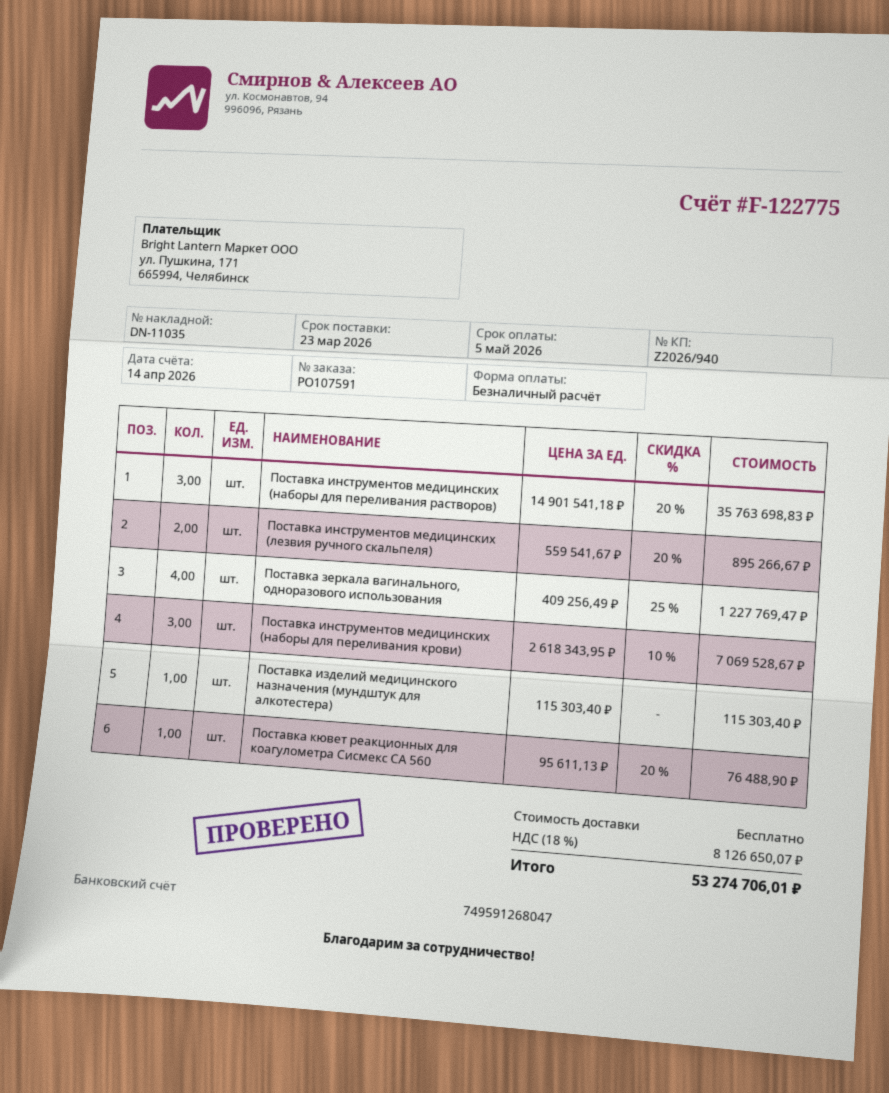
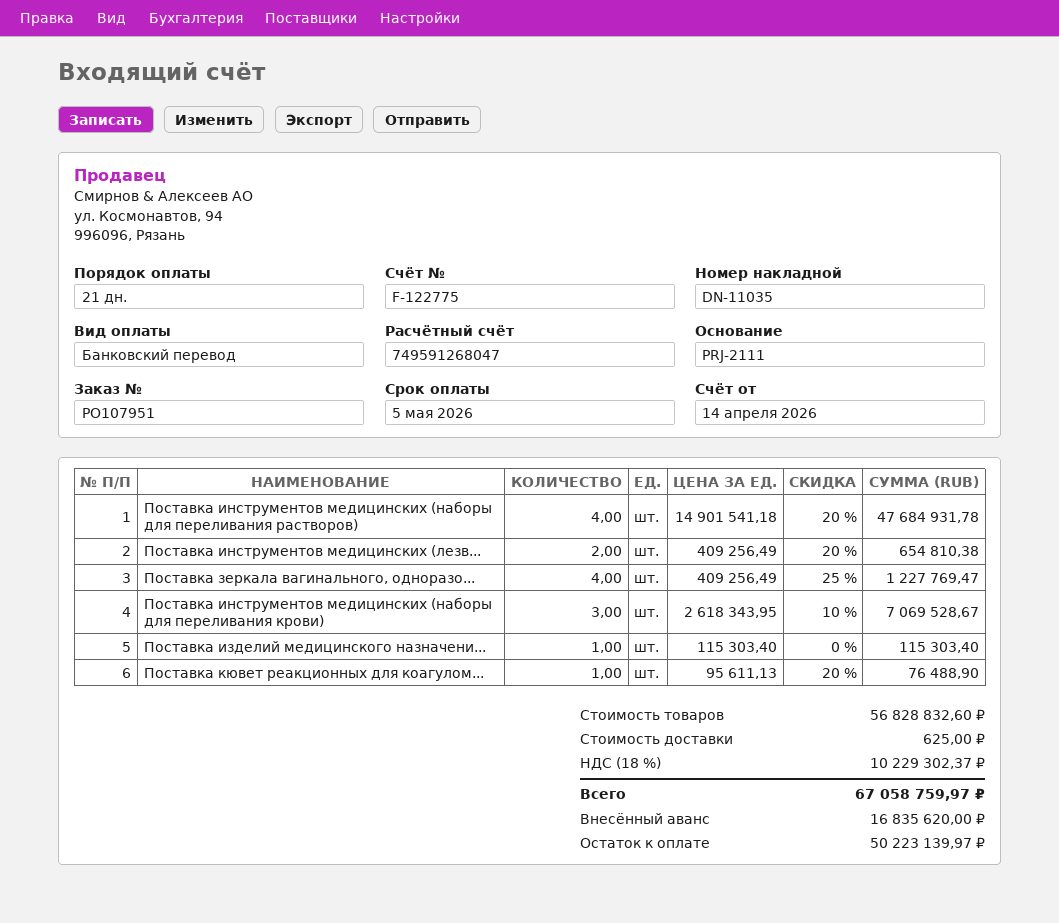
order number: PO107591 -> PO107951
Поставка инструментов медицинских (наборы для переливания растворов): 3 x 14901541.18 - 20% = 35763698.83 -> 4 x 14901541.18 - 20% = 47684931.78
Поставка инструментов медицинских (лезвия ручного скальпеля): 2 x 559541.67 - 20% = 895266.67 -> 2 x 409256.49 - 20% = 654810.38
shipping: 0.00 -> 625.00
tax: 18% = 8126650.07 -> 18% = 10229302.37
total: 53274706.01 -> 67058759.97

